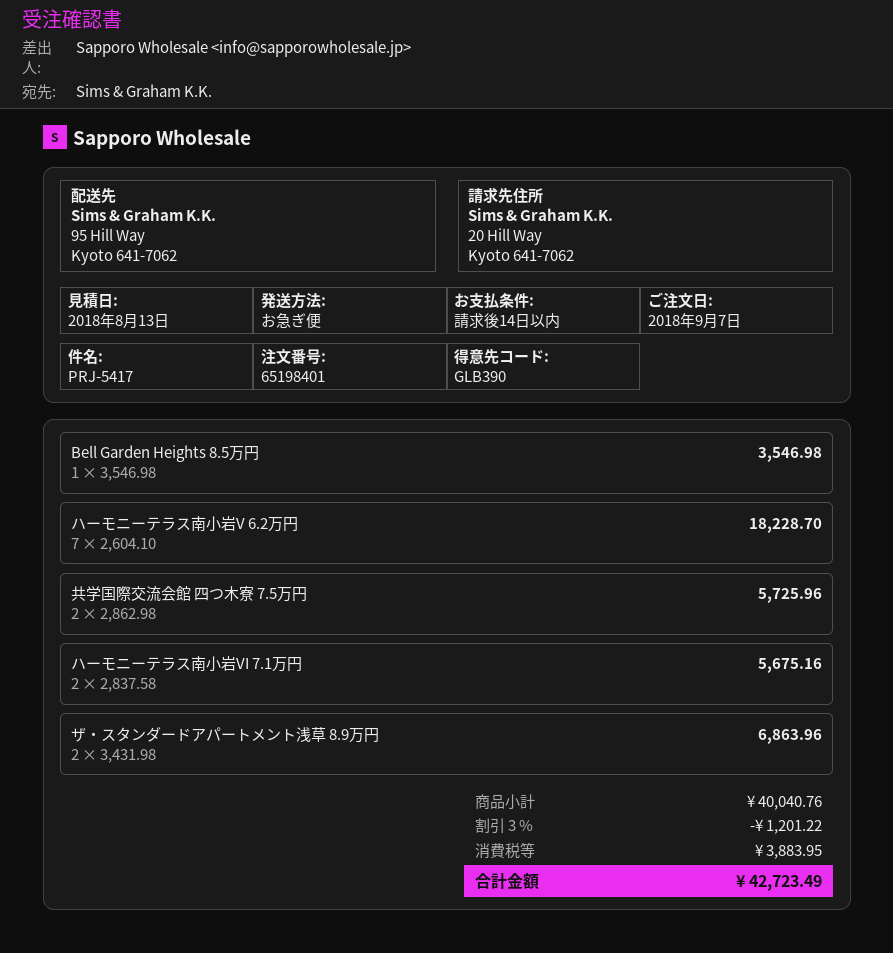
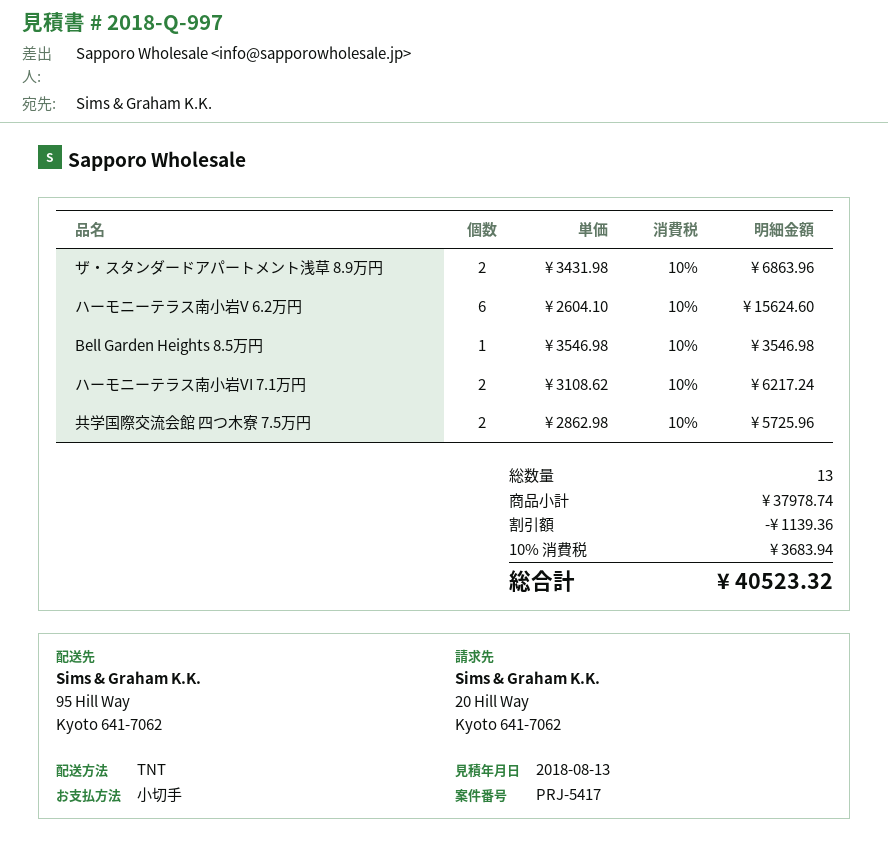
shipping method: express -> TNT
ハーモニーテラス南小岩V 6.2万円: 7 x 2604.10 = 18228.70 -> 6 x 2604.10 = 15624.60
ハーモニーテラス南小岩VI 7.1万円: 2 x 2837.58 = 5675.16 -> 2 x 3108.62 = 6217.24
subtotal: 40040.76 -> 37978.74
discount: 1201.22 -> 1139.36
tax: 3883.95 -> 3683.94
total: 42723.49 -> 40523.32

